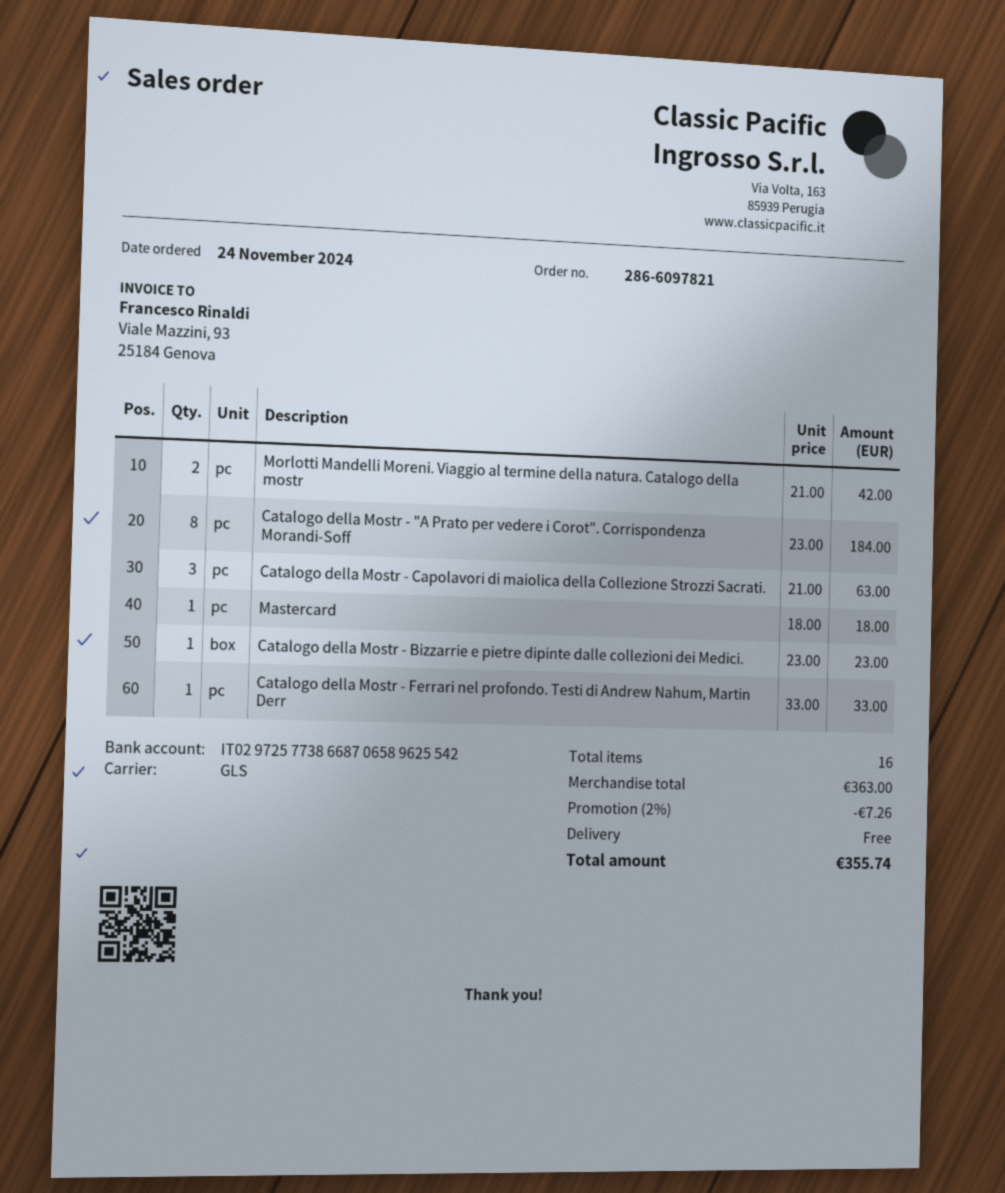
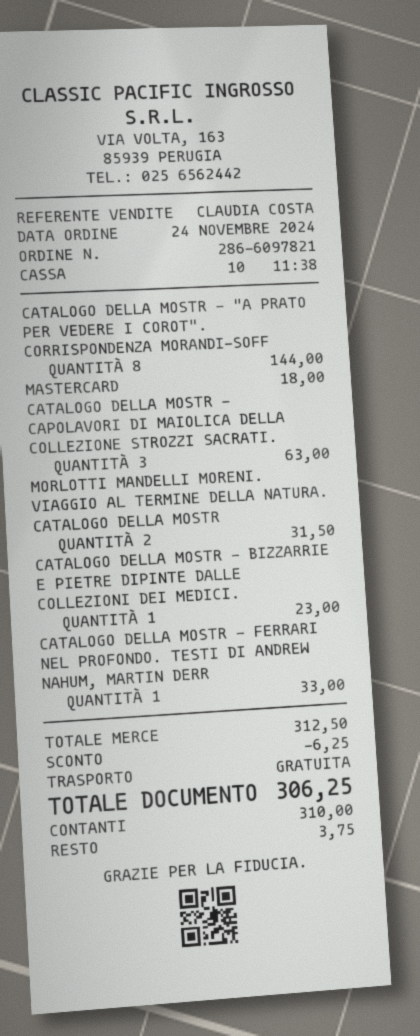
Morlotti Mandelli Moreni. Viaggio al termine della natura. Catalogo della mostr: 2 for 42.00 -> 2 for 31.50
Catalogo della Mostr - "A Prato per vedere i Corot". Corrispondenza Morandi-Soff: 8 for 184.00 -> 8 for 144.00
subtotal: 363.00 -> 312.50
discount: 7.26 -> 6.25
total: 355.74 -> 306.25

